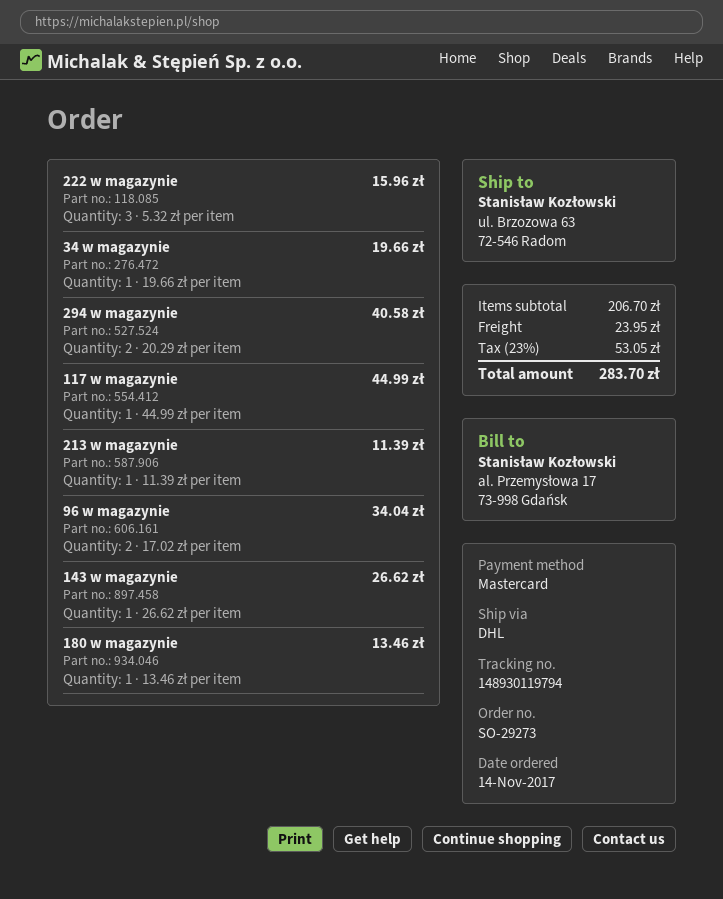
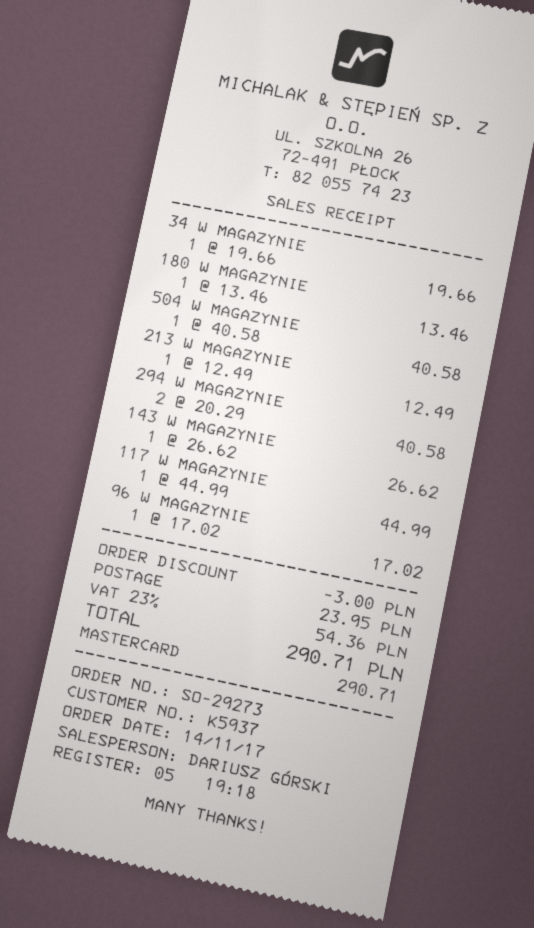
222 w magazynie: 3 x 5.32 = 15.96 -> none
213 w magazynie: 1 x 11.39 = 11.39 -> 1 x 12.49 = 12.49
96 w magazynie: 2 x 17.02 = 34.04 -> 1 x 17.02 = 17.02
504 W MAGAZYNIE: none -> 1 x 40.58 = 40.58
discount: none -> 3.00
tax: 23% = 53.05 -> 23% = 54.36
total: 283.70 -> 290.71

